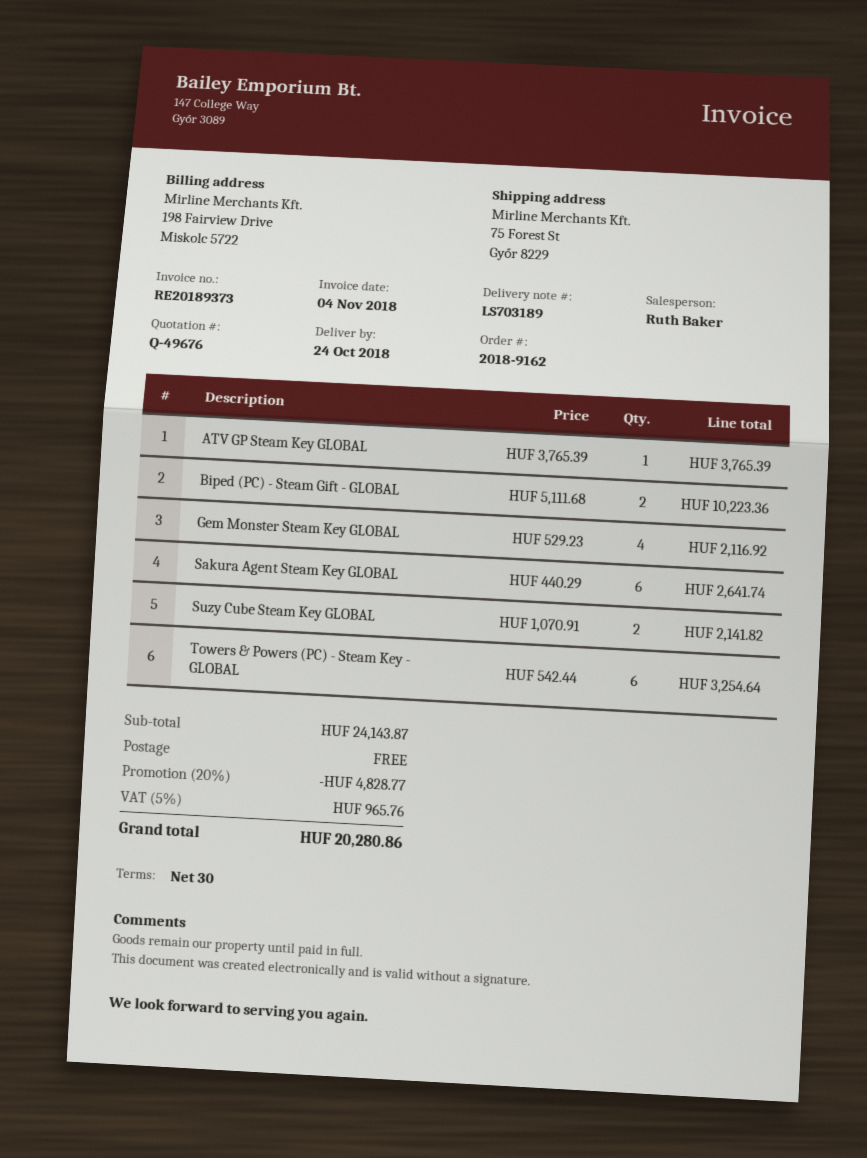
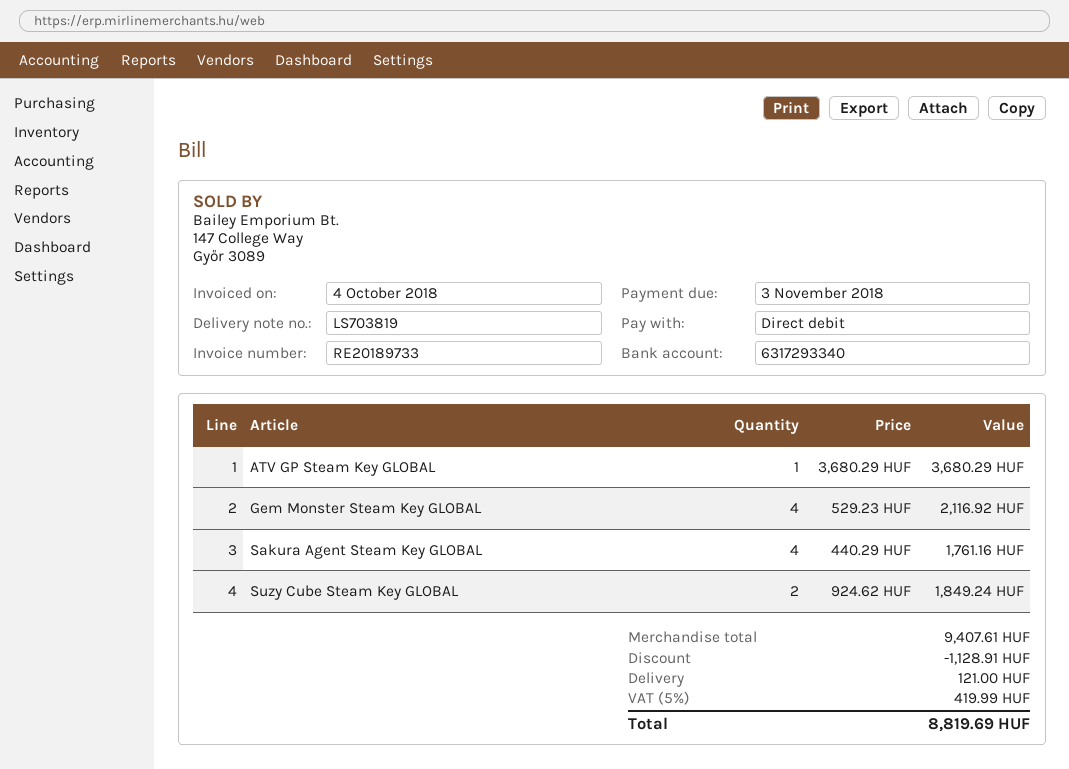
delivery note number: LS703189 -> LS703819
invoice number: RE20189373 -> RE20189733
invoice date: 2018-11-04 -> 2018-10-04
ATV GP Steam Key GLOBAL: 1 x 3765.39 = 3765.39 -> 1 x 3680.29 = 3680.29
Biped (PC) - Steam Gift - GLOBAL: 2 x 5111.68 = 10223.36 -> none
Sakura Agent Steam Key GLOBAL: 6 x 440.29 = 2641.74 -> 4 x 440.29 = 1761.16
Suzy Cube Steam Key GLOBAL: 2 x 1070.91 = 2141.82 -> 2 x 924.62 = 1849.24
Towers & Powers (PC) - Steam Key - GLOBAL: 6 x 542.44 = 3254.64 -> none
subtotal: 24143.87 -> 9407.61
discount: 4828.77 -> 1128.91
shipping: 0.00 -> 121.00
tax: 5% = 965.76 -> 5% = 419.99
total: 20280.86 -> 8819.69

